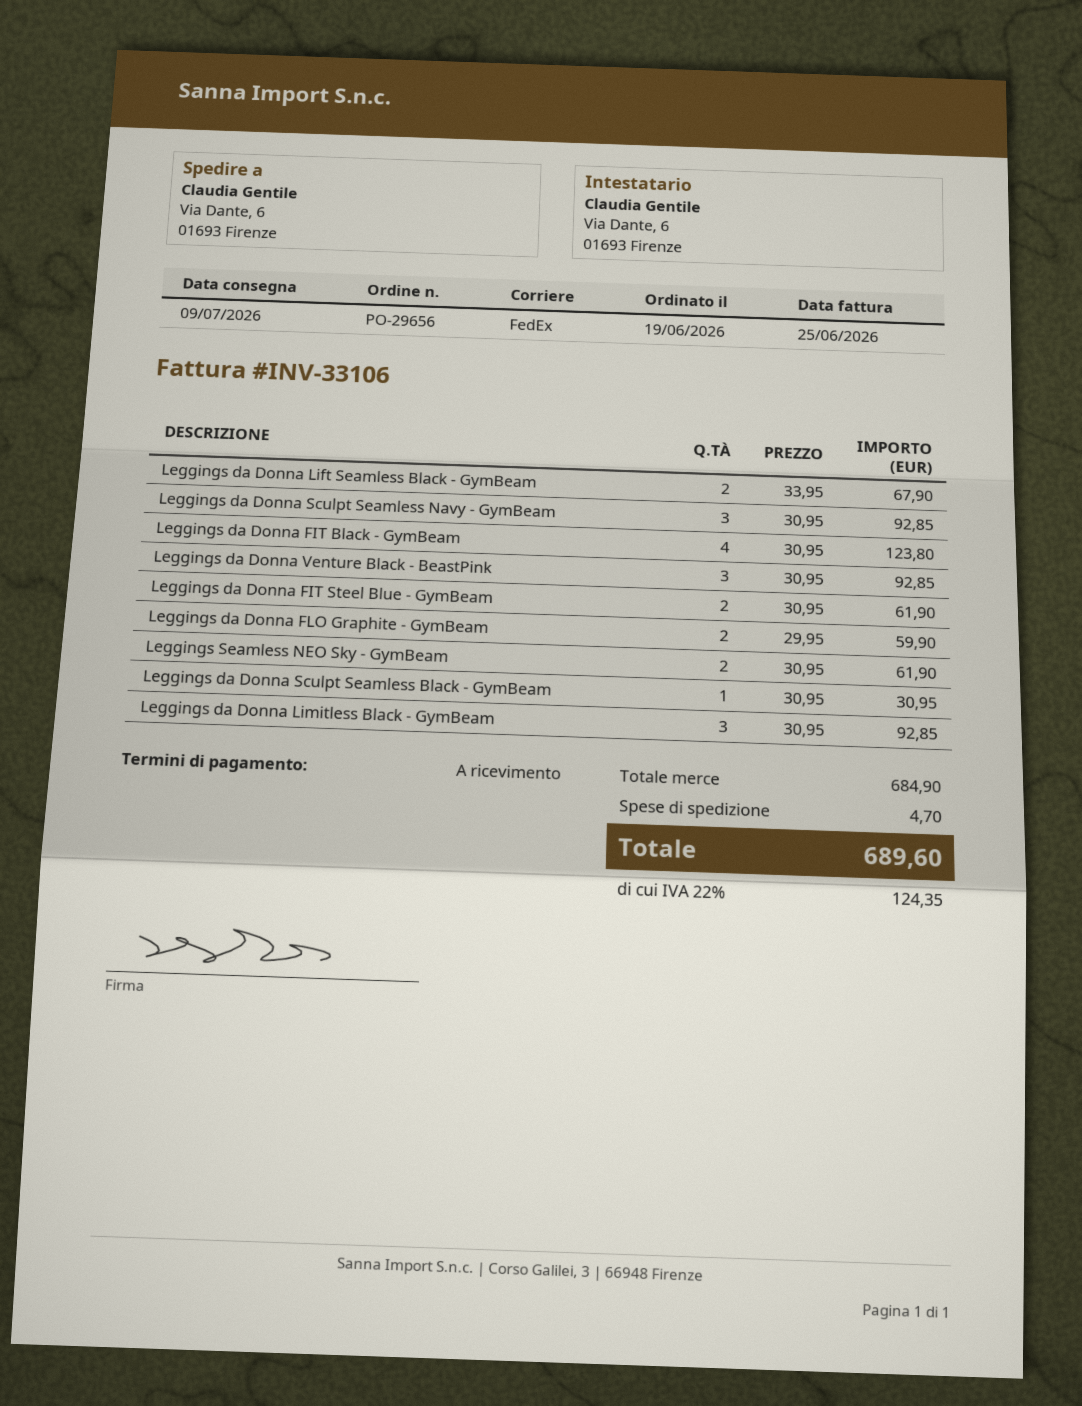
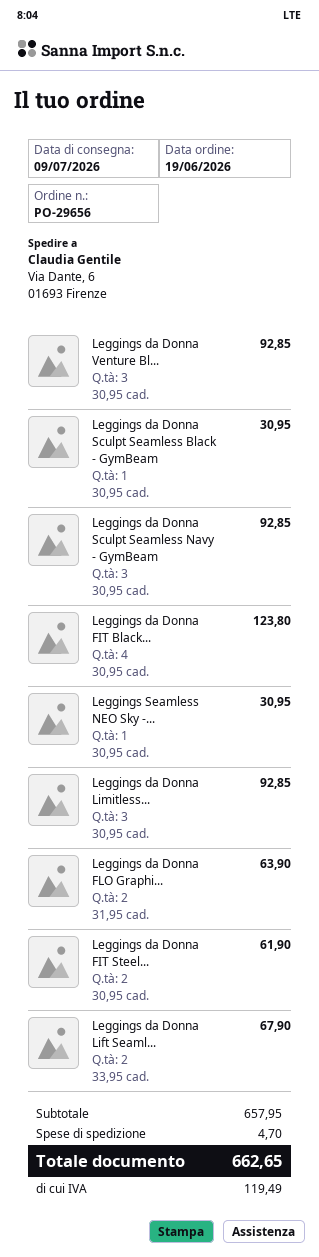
Leggings da Donna FLO Graphite - GymBeam: 2 x 29.95 = 59.90 -> 2 x 31.95 = 63.90
Leggings Seamless NEO Sky - GymBeam: 2 x 30.95 = 61.90 -> 1 x 30.95 = 30.95
subtotal: 684.90 -> 657.95
tax: 124.35 -> 119.49
total: 689.60 -> 662.65

